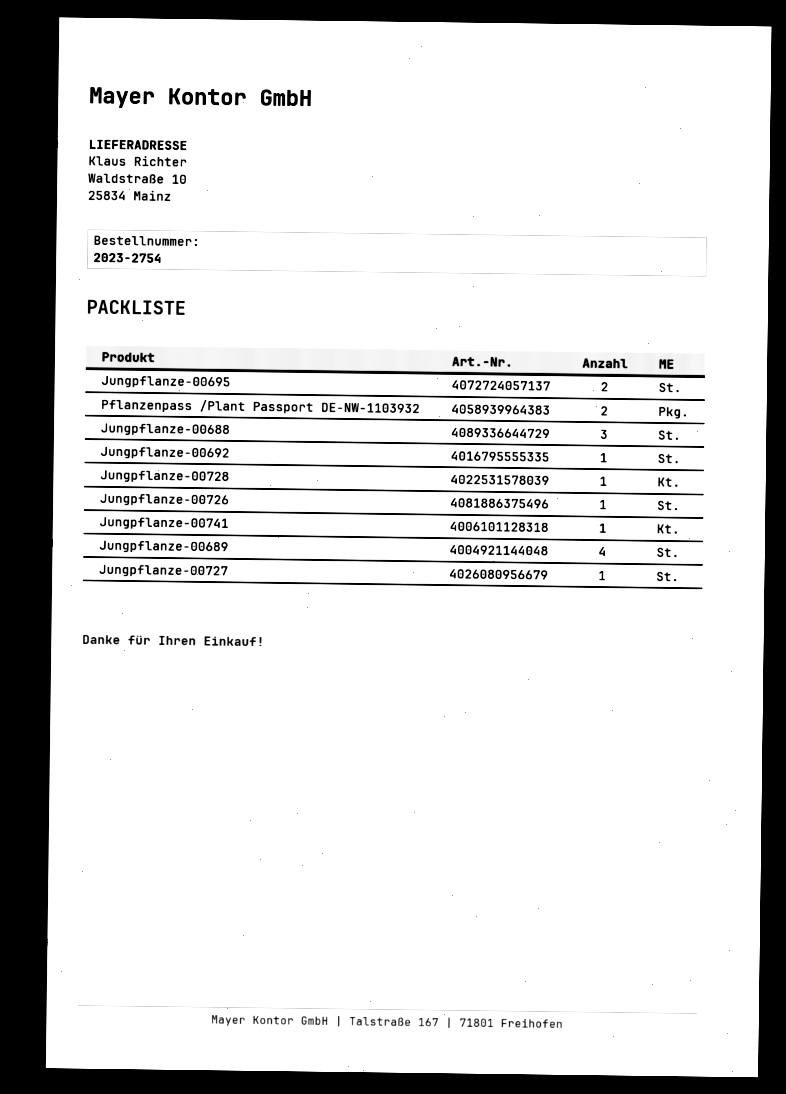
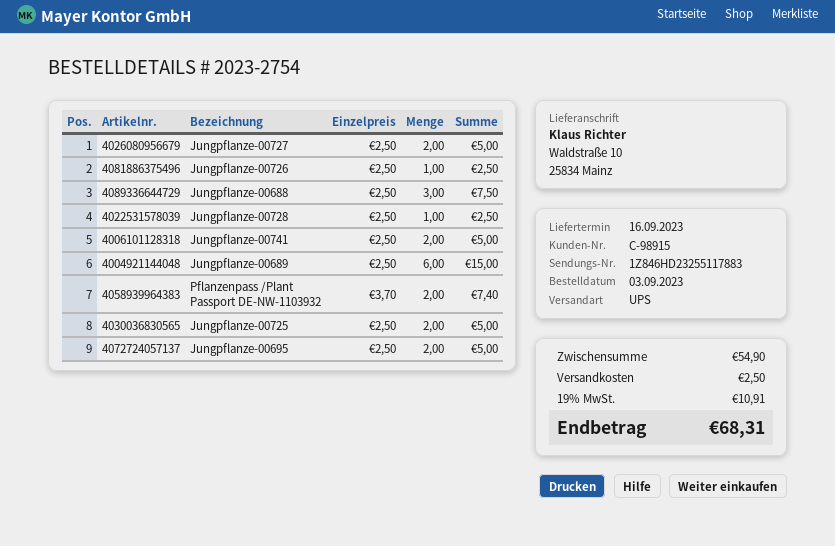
Jungpflanze-00692: 1 -> none
Jungpflanze-00741: 1 -> 2
Jungpflanze-00689: 4 -> 6
Jungpflanze-00727: 1 -> 2
Jungpflanze-00725: none -> 2

